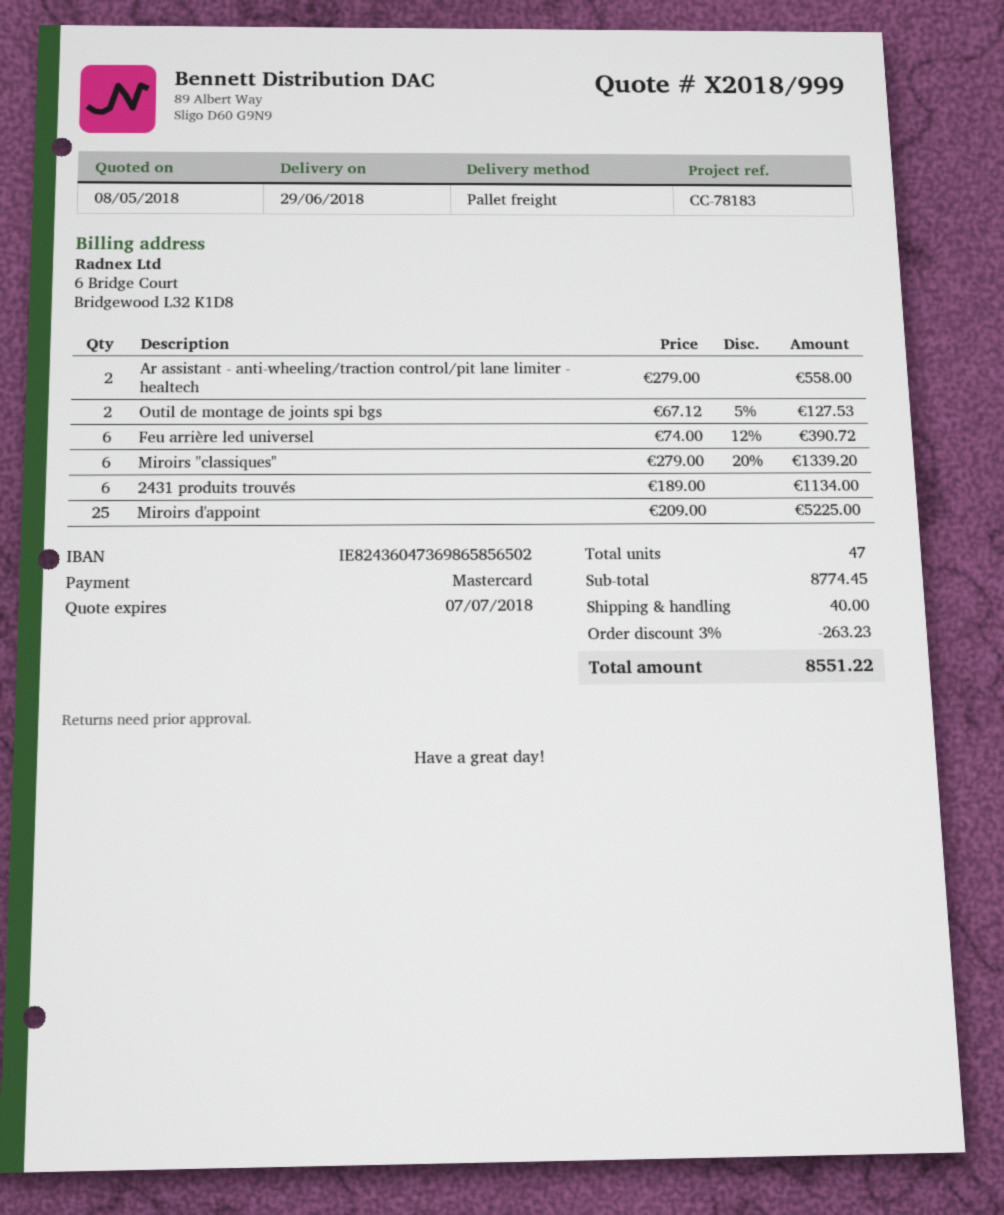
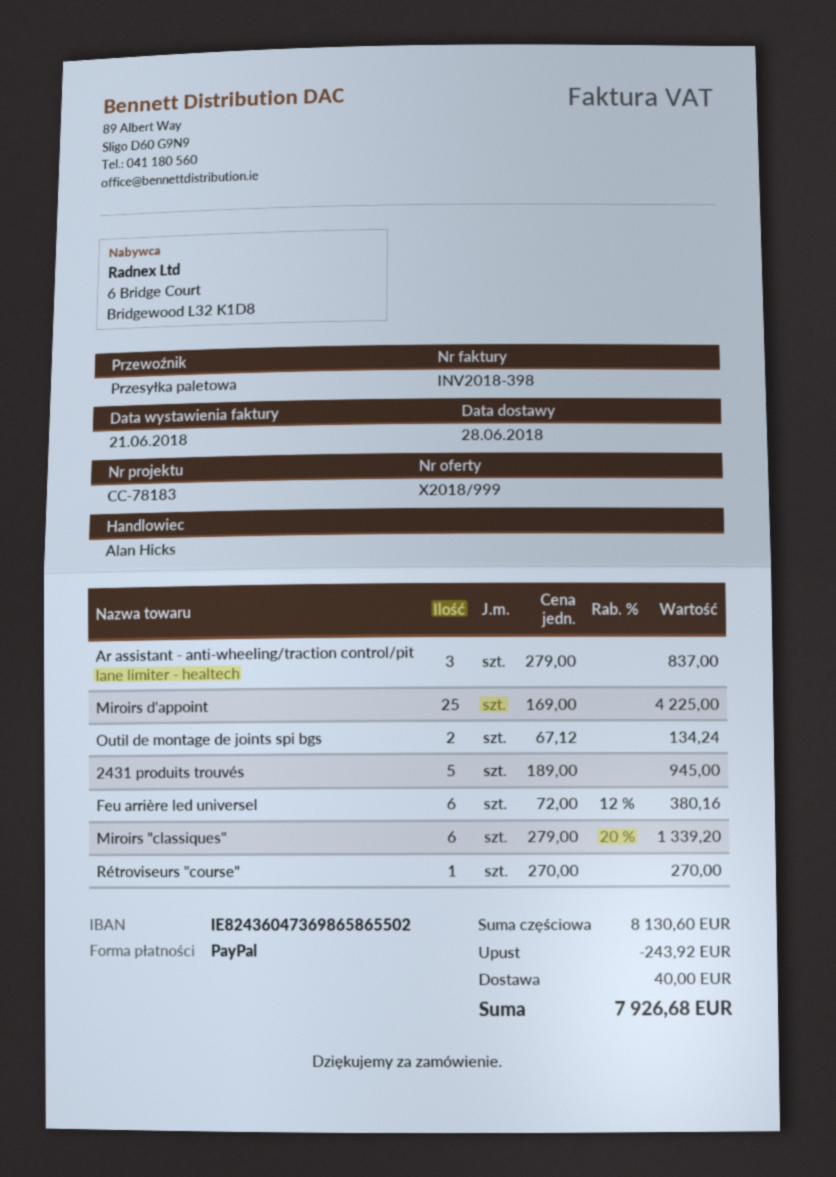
delivery date: 2018-06-29 -> 2018-06-28
payment method: Mastercard -> PayPal
bank account: IE82436047369865856502 -> IE82436047369865865502
Ar assistant - anti-wheeling/traction control/pit lane limiter - healtech: 2 x 279.00 = 558.00 -> 3 x 279.00 = 837.00
Outil de montage de joints spi bgs: 2 x 67.12 - 5% = 127.53 -> 2 x 67.12 = 134.24
Feu arrière led universel: 6 x 74.00 - 12% = 390.72 -> 6 x 72.00 - 12% = 380.16
2431 produits trouvés: 6 x 189.00 = 1134.00 -> 5 x 189.00 = 945.00
Miroirs d'appoint: 25 x 209.00 = 5225.00 -> 25 x 169.00 = 4225.00
Rétroviseurs "course": none -> 1 x 270.00 = 270.00
subtotal: 8774.45 -> 8130.60
discount: 263.23 -> 243.92
total: 8551.22 -> 7926.68

